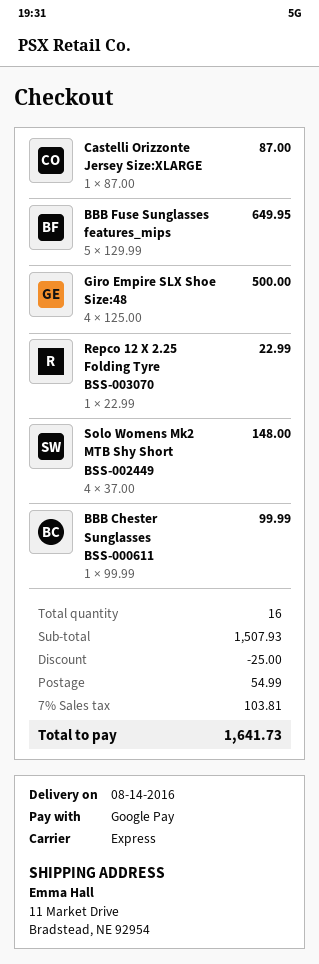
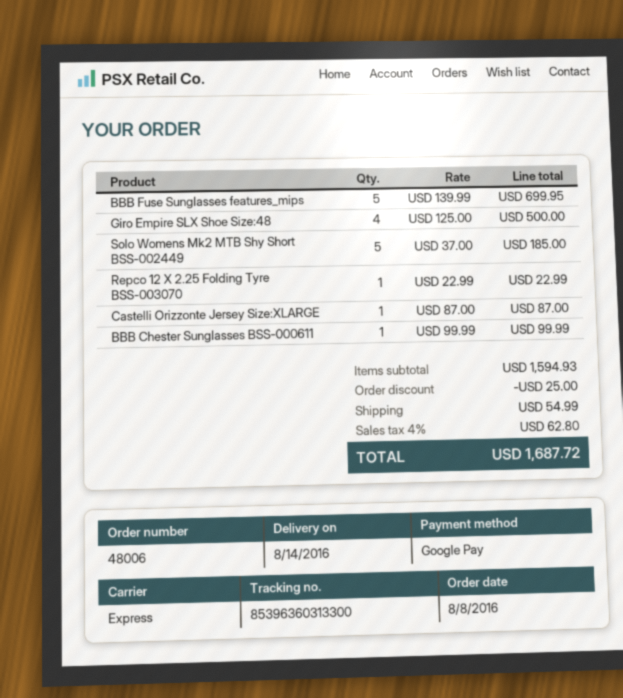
BBB Fuse Sunglasses features_mips: 5 x 129.99 = 649.95 -> 5 x 139.99 = 699.95
Solo Womens Mk2 MTB Shy Short BSS-002449: 4 x 37.00 = 148.00 -> 5 x 37.00 = 185.00
subtotal: 1507.93 -> 1594.93
tax: 7% = 103.81 -> 4% = 62.80
total: 1641.73 -> 1687.72

